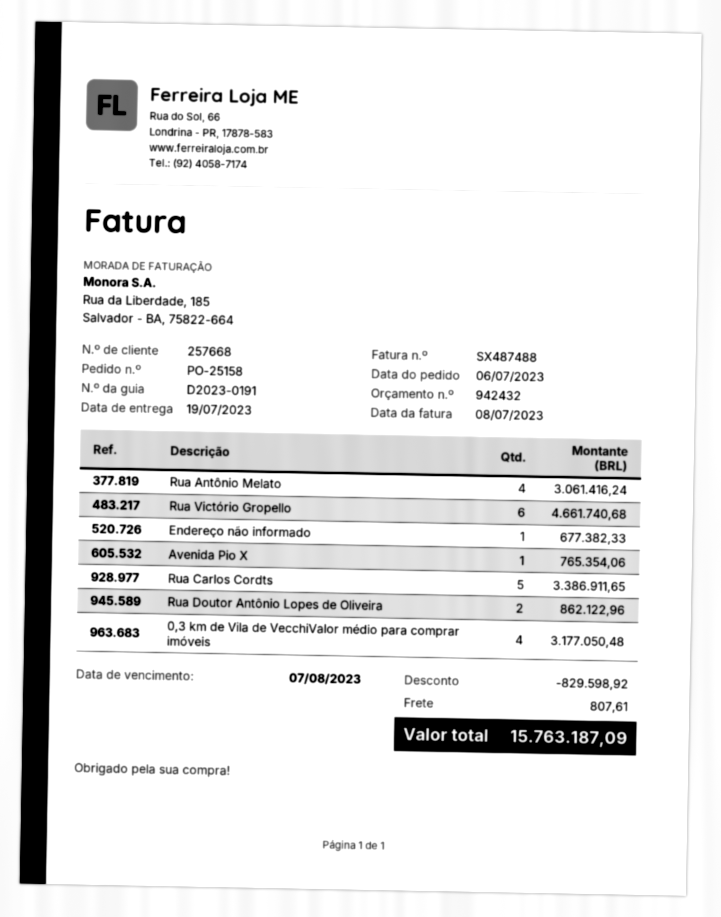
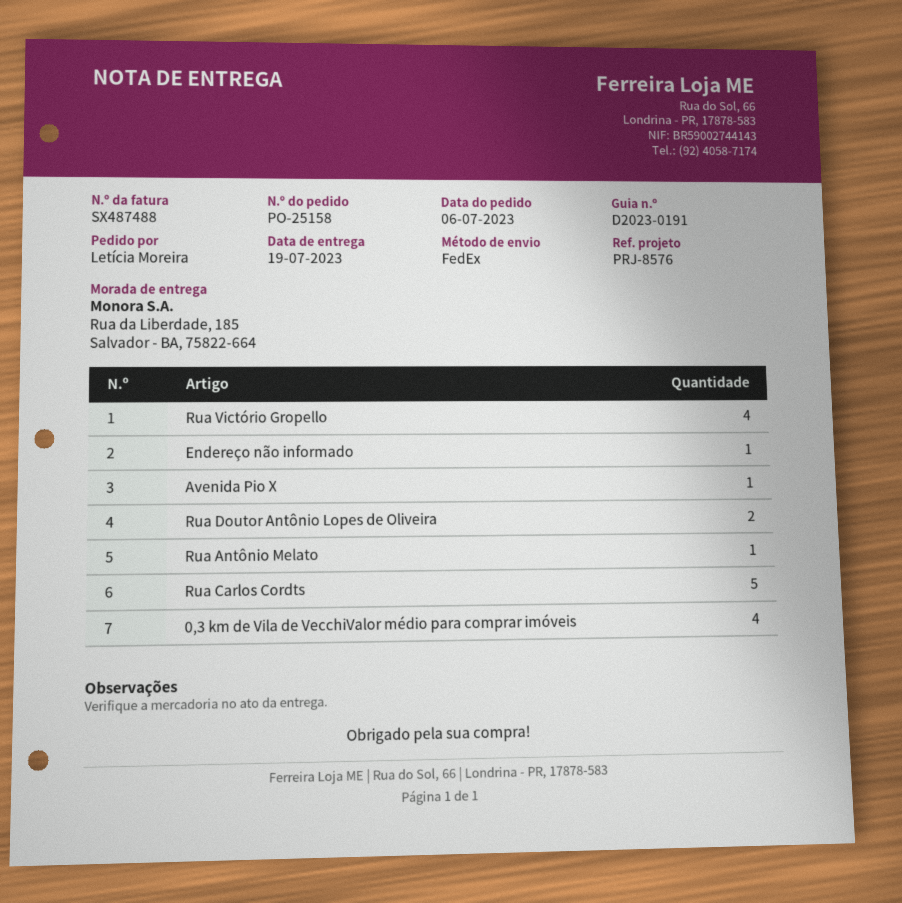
Rua Antônio Melato: 4 -> 1
Rua Victório Gropello: 6 -> 4

